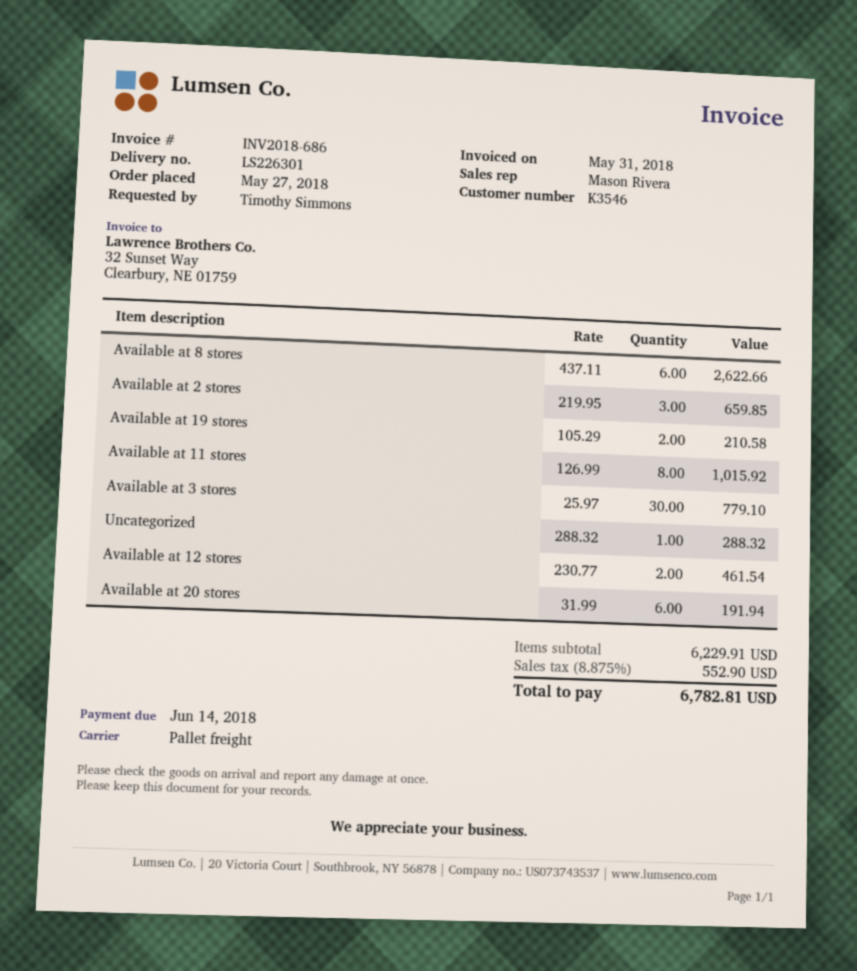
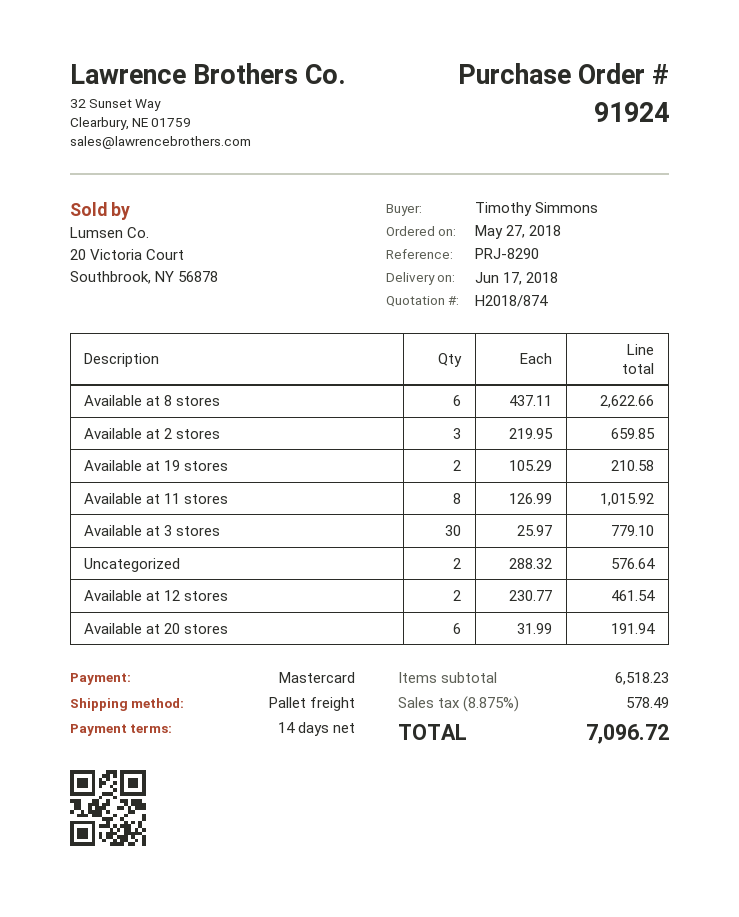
Uncategorized: 1 x 288.32 = 288.32 -> 2 x 288.32 = 576.64
subtotal: 6229.91 -> 6518.23
tax: 8.875% = 552.90 -> 8.875% = 578.49
total: 6782.81 -> 7096.72

